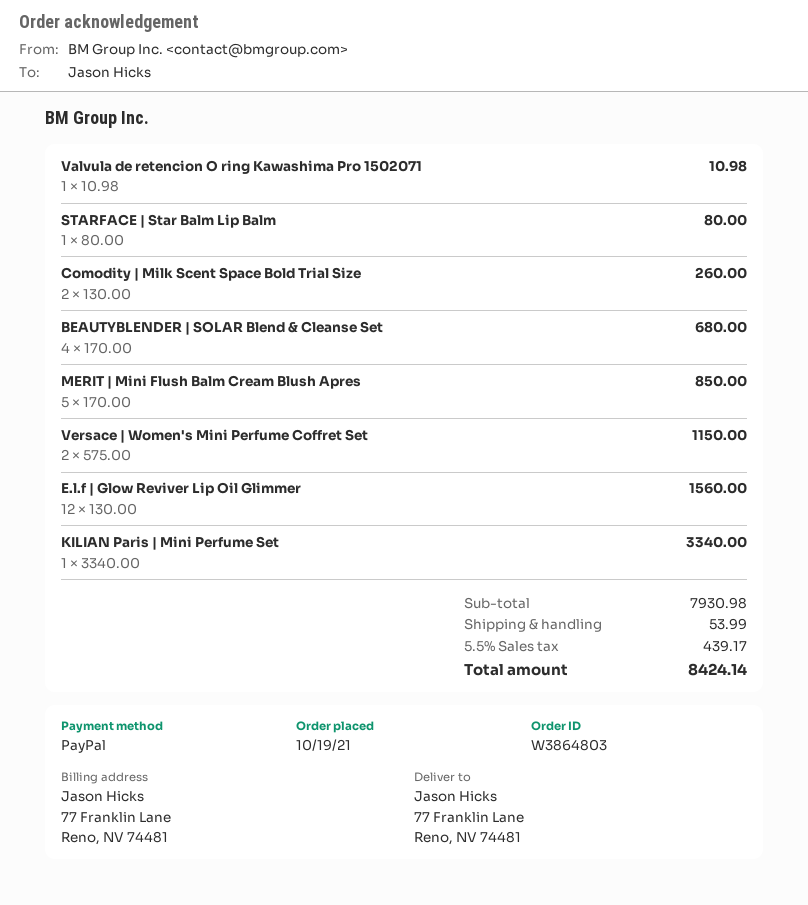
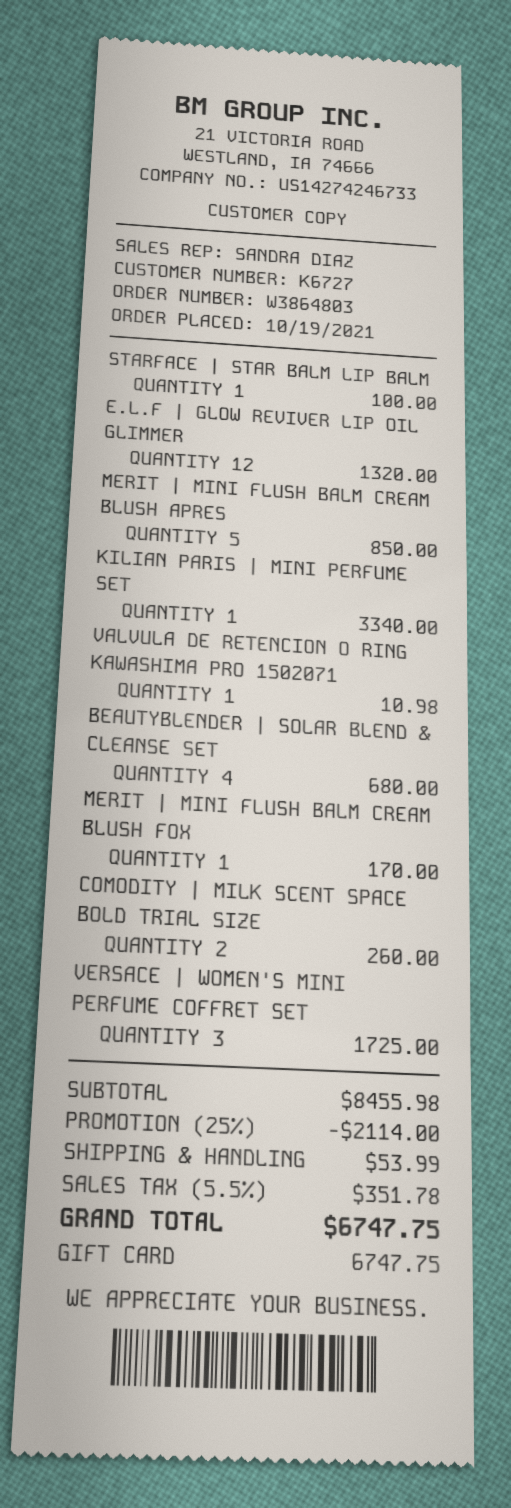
payment method: PayPal -> gift card
STARFACE | Star Balm Lip Balm: 1 for 80.00 -> 1 for 100.00
Versace | Women's Mini Perfume Coffret Set: 2 for 1150.00 -> 3 for 1725.00
E.l.f | Glow Reviver Lip Oil Glimmer: 12 for 1560.00 -> 12 for 1320.00
MERIT | MINI FLUSH BALM CREAM BLUSH FOX: none -> 1 for 170.00
subtotal: 7930.98 -> 8455.98
discount: none -> 25% = 2114.00
tax: 5.5% = 439.17 -> 5.5% = 351.78
total: 8424.14 -> 6747.75

